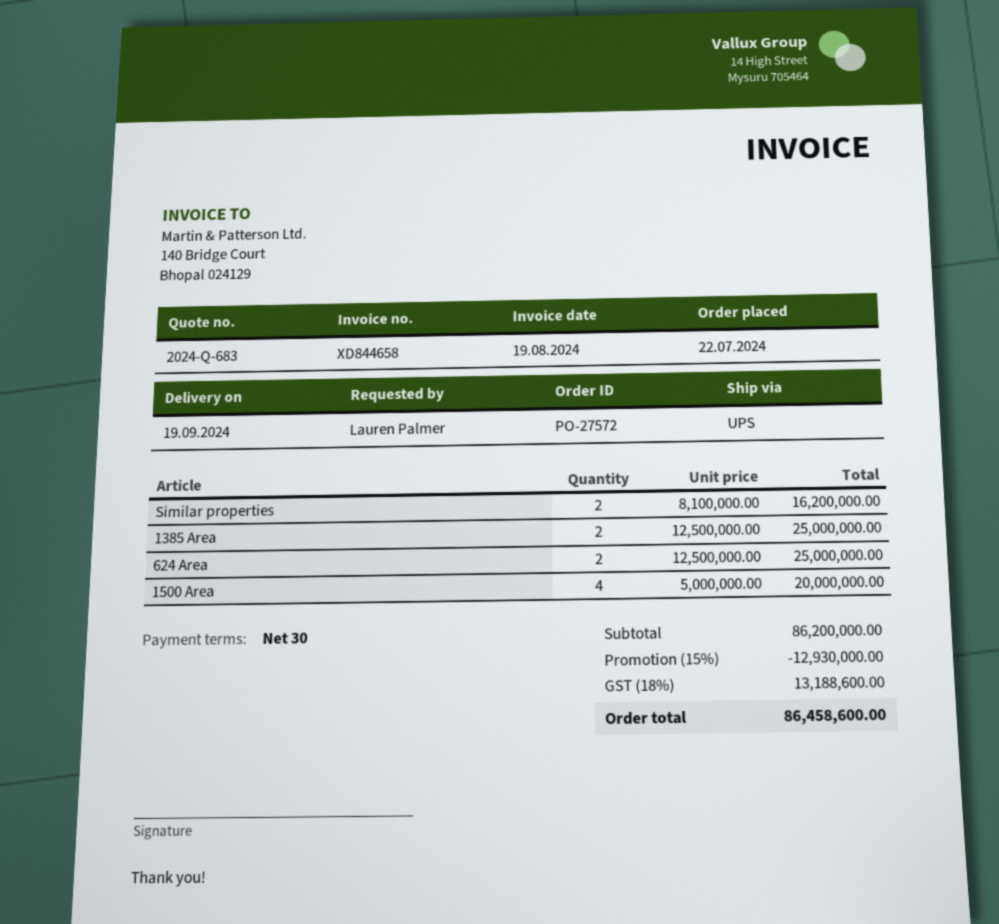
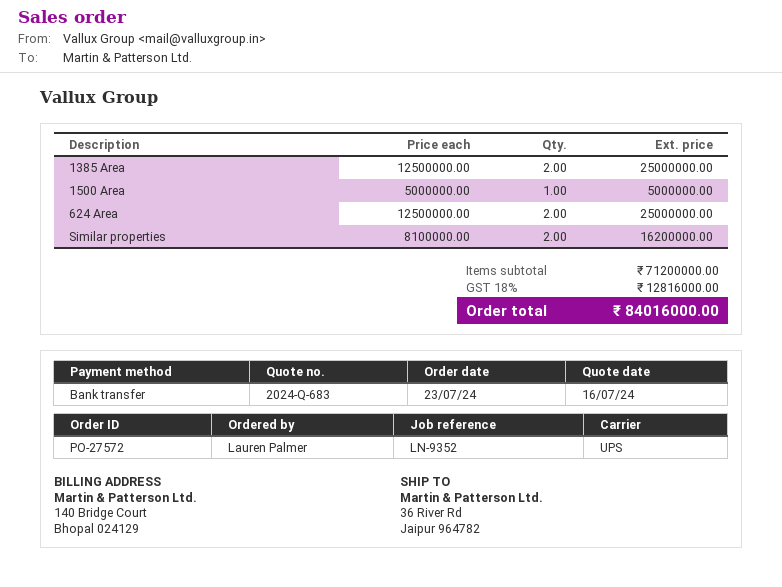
order date: 2024-07-22 -> 2024-07-23
1500 Area: 4 x 5000000.00 = 20000000.00 -> 1 x 5000000.00 = 5000000.00
subtotal: 86200000.00 -> 71200000.00
discount: 15% = 12930000.00 -> none
tax: 18% = 13188600.00 -> 18% = 12816000.00
total: 86458600.00 -> 84016000.00

